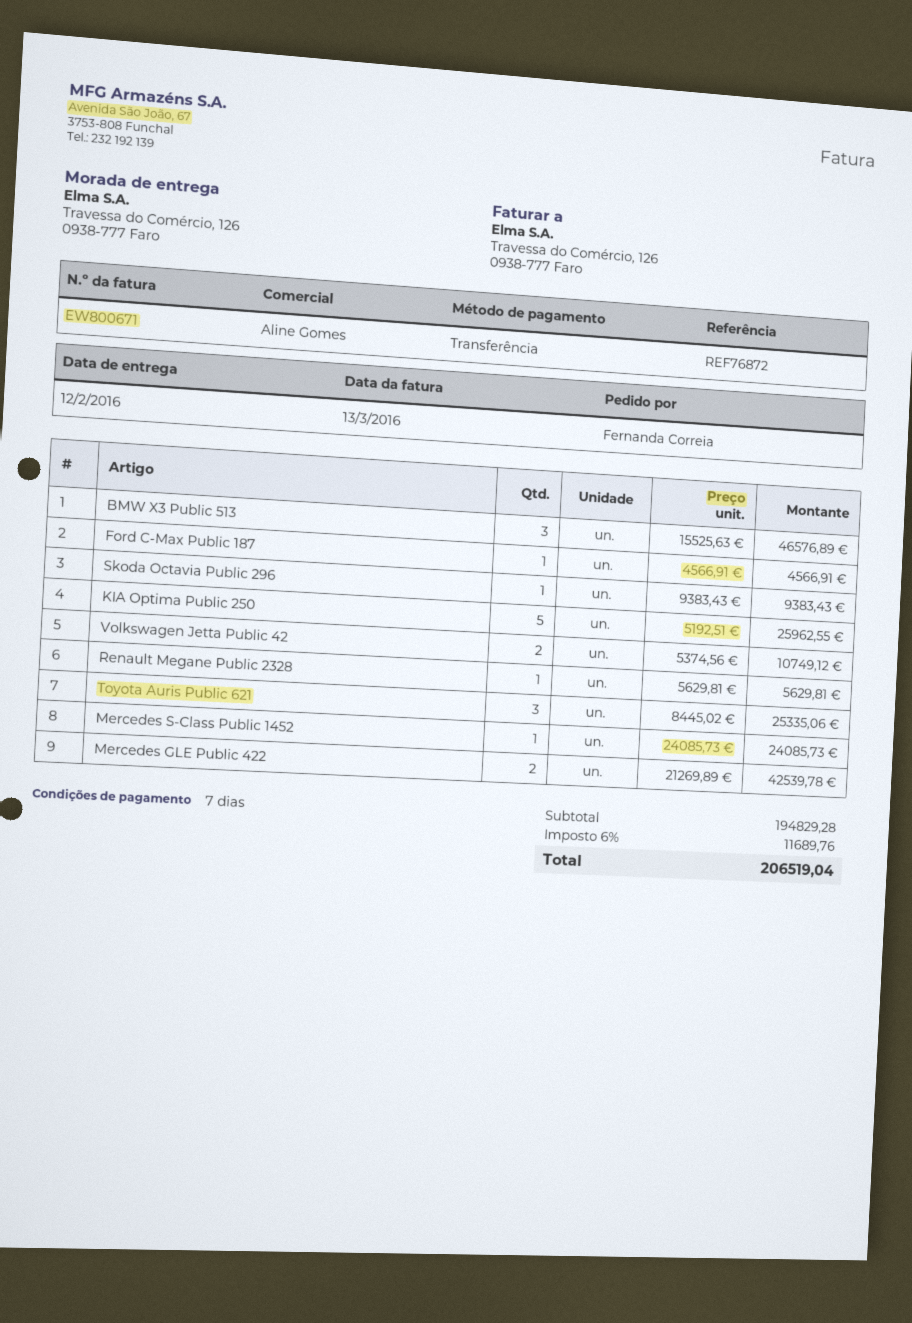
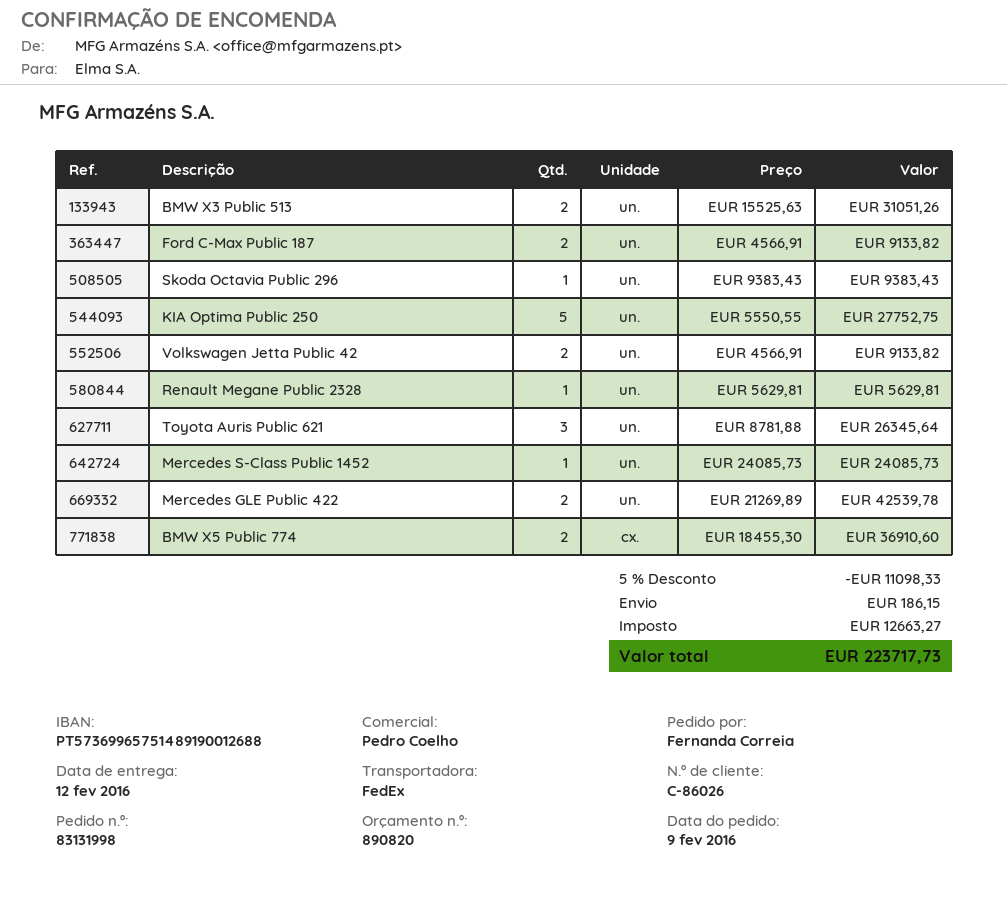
sales rep: Aline Gomes -> Pedro Coelho
BMW X3 Public 513: 3 x 15525.63 = 46576.89 -> 2 x 15525.63 = 31051.26
Ford C-Max Public 187: 1 x 4566.91 = 4566.91 -> 2 x 4566.91 = 9133.82
KIA Optima Public 250: 5 x 5192.51 = 25962.55 -> 5 x 5550.55 = 27752.75
Volkswagen Jetta Public 42: 2 x 5374.56 = 10749.12 -> 2 x 4566.91 = 9133.82
Toyota Auris Public 621: 3 x 8445.02 = 25335.06 -> 3 x 8781.88 = 26345.64
BMW X5 Public 774: none -> 2 x 18455.30 = 36910.60
discount: none -> 5% = 11098.33
shipping: none -> 186.15
tax: 11689.76 -> 12663.27
total: 206519.04 -> 223717.73

